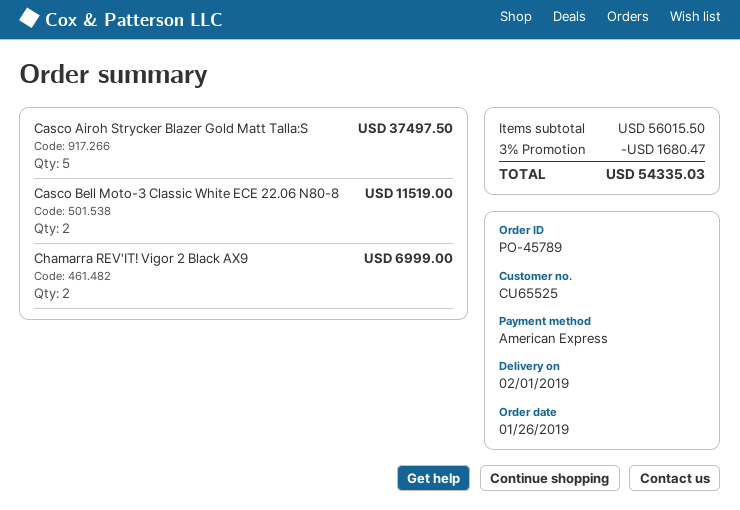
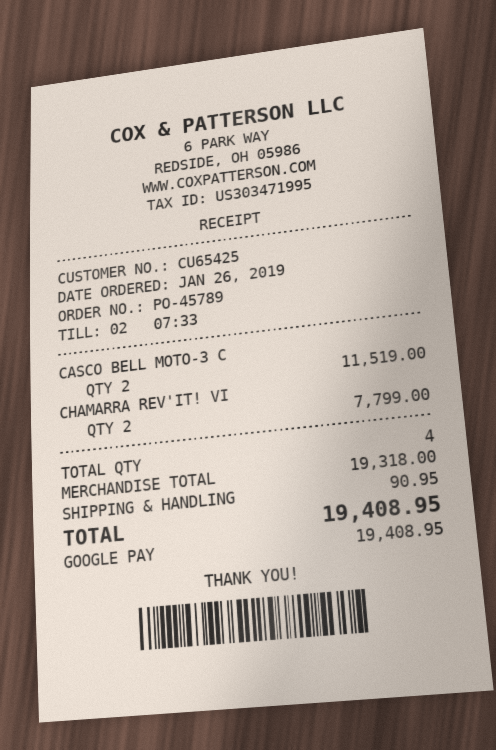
customer number: CU65525 -> CU65425
payment method: American Express -> Google Pay
Casco Airoh Strycker Blazer Gold Matt Talla:S: 5 for 37497.50 -> none
Chamarra REV'IT! Vigor 2 Black AX9: 2 for 6999.00 -> 2 for 7799.00
subtotal: 56015.50 -> 19318.00
discount: 3% = 1680.47 -> none
shipping: none -> 90.95
total: 54335.03 -> 19408.95

